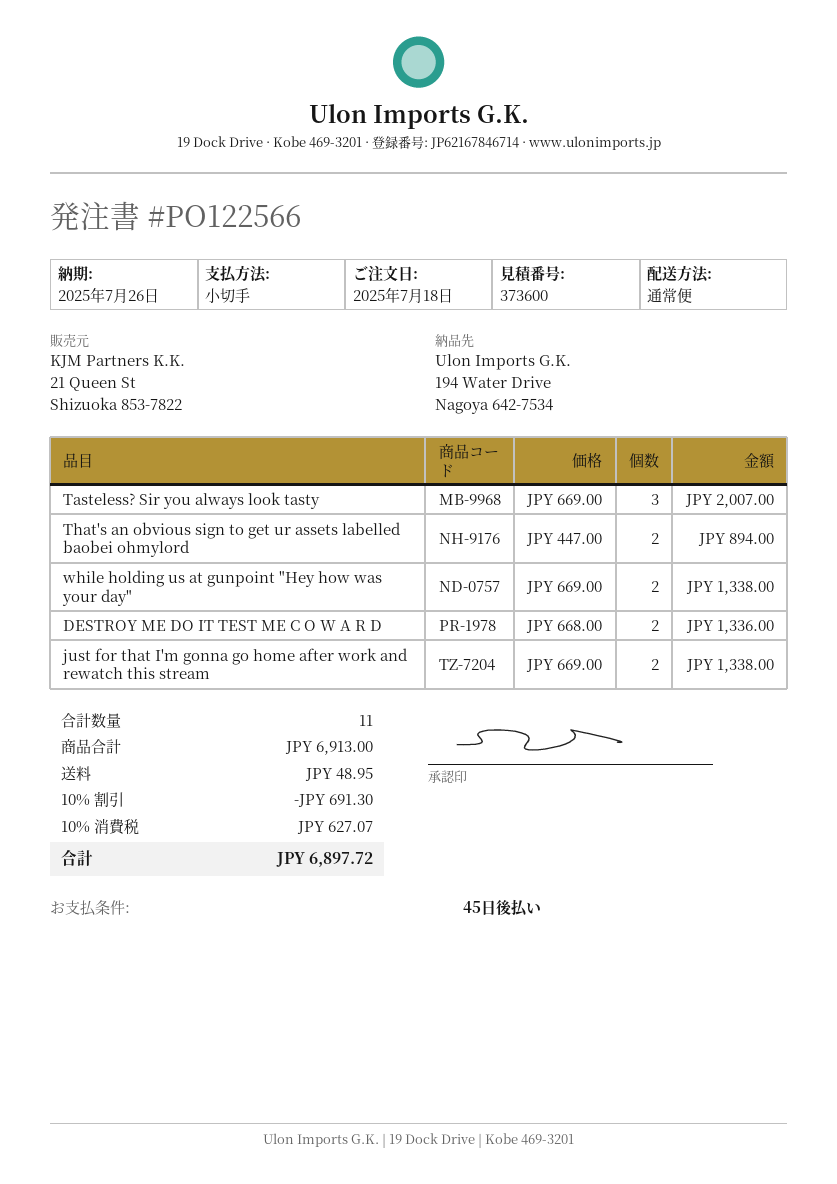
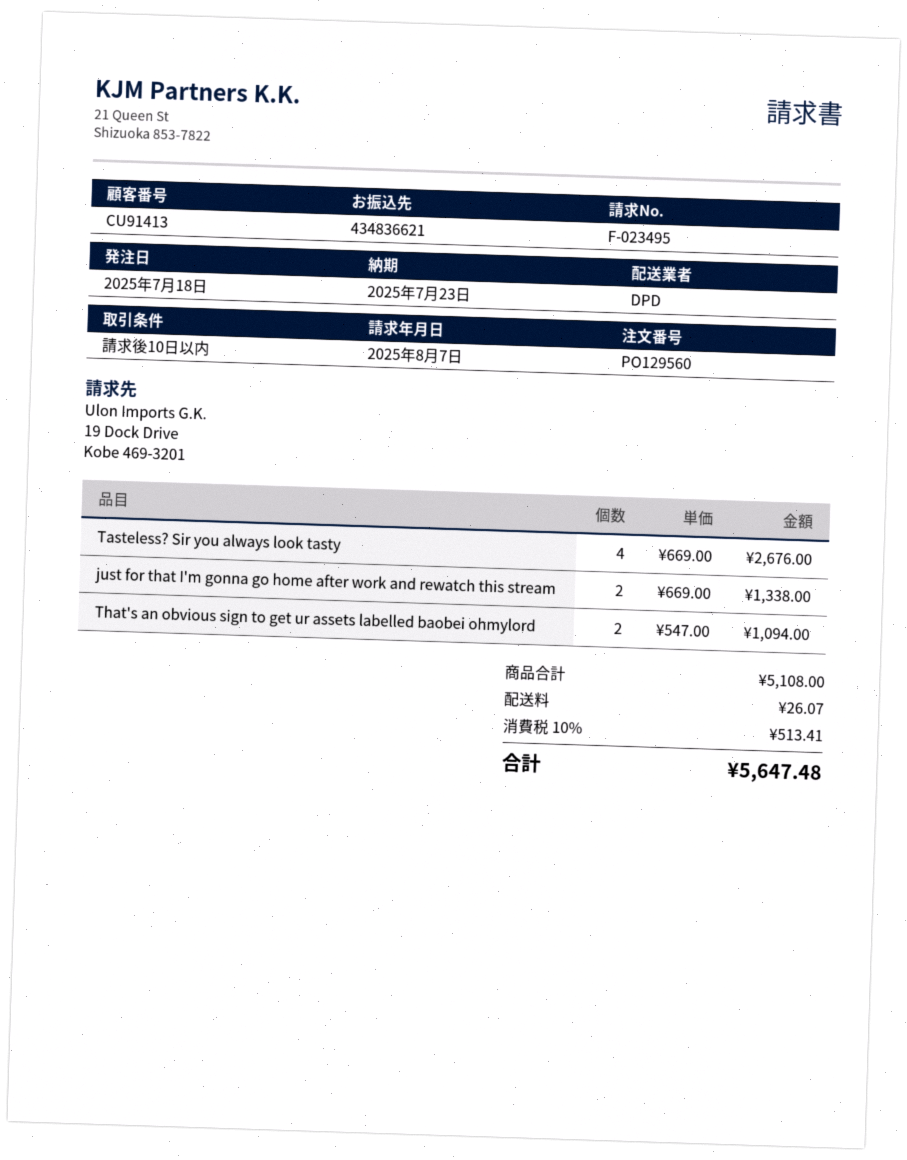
order number: PO122566 -> PO129560
delivery date: 2025-07-26 -> 2025-07-23
payment terms: 45 days -> 10 days
shipping method: standard -> DPD
Tasteless? Sir you always look tasty: 3 x 669.00 = 2007.00 -> 4 x 669.00 = 2676.00
That's an obvious sign to get ur assets labelled baobei ohmylord: 2 x 447.00 = 894.00 -> 2 x 547.00 = 1094.00
while holding us at gunpoint "Hey how was your day": 2 x 669.00 = 1338.00 -> none
DESTROY ME DO IT TEST ME C O W A R D: 2 x 668.00 = 1336.00 -> none
subtotal: 6913.00 -> 5108.00
discount: 10% = 691.30 -> none
shipping: 48.95 -> 26.07
tax: 10% = 627.07 -> 10% = 513.41
total: 6897.72 -> 5647.48

